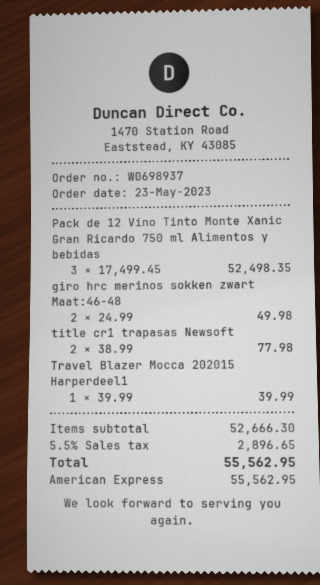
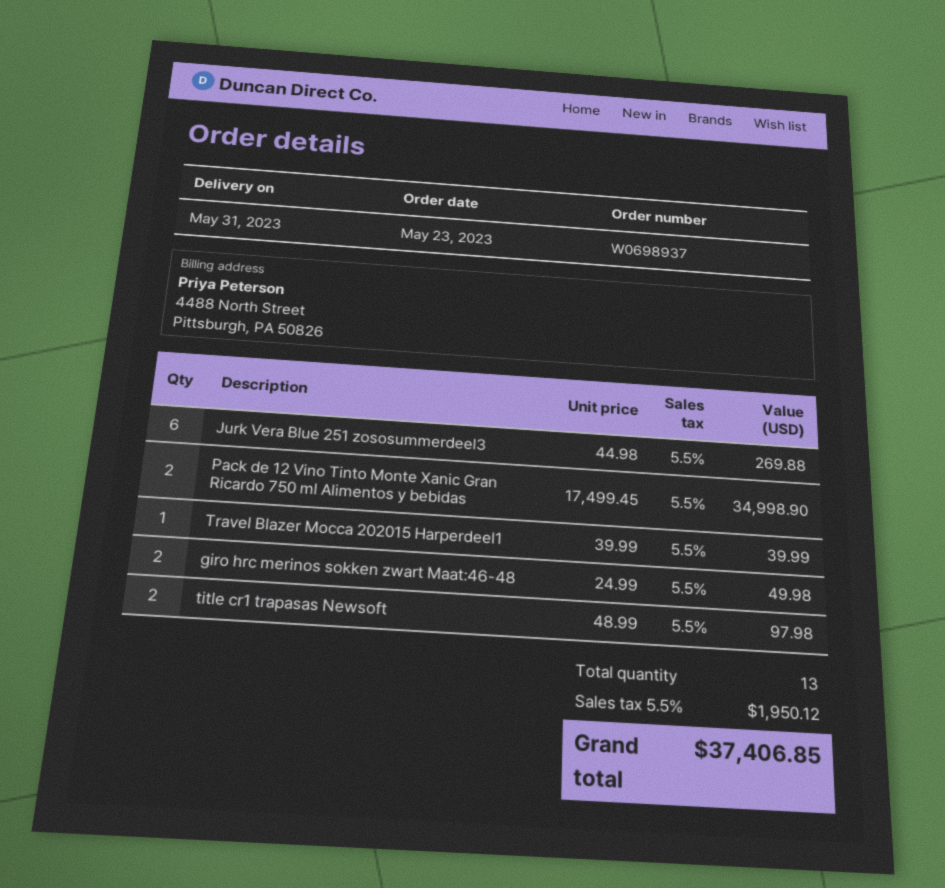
Pack de 12 Vino Tinto Monte Xanic Gran Ricardo 750 ml Alimentos y bebidas: 3 x 17499.45 = 52498.35 -> 2 x 17499.45 = 34998.90
title cr1 trapasas Newsoft: 2 x 38.99 = 77.98 -> 2 x 48.99 = 97.98
Jurk Vera Blue 251 zososummerdeel3: none -> 6 x 44.98 = 269.88
tax: 5.5% = 2896.65 -> 5.5% = 1950.12
total: 55562.95 -> 37406.85

